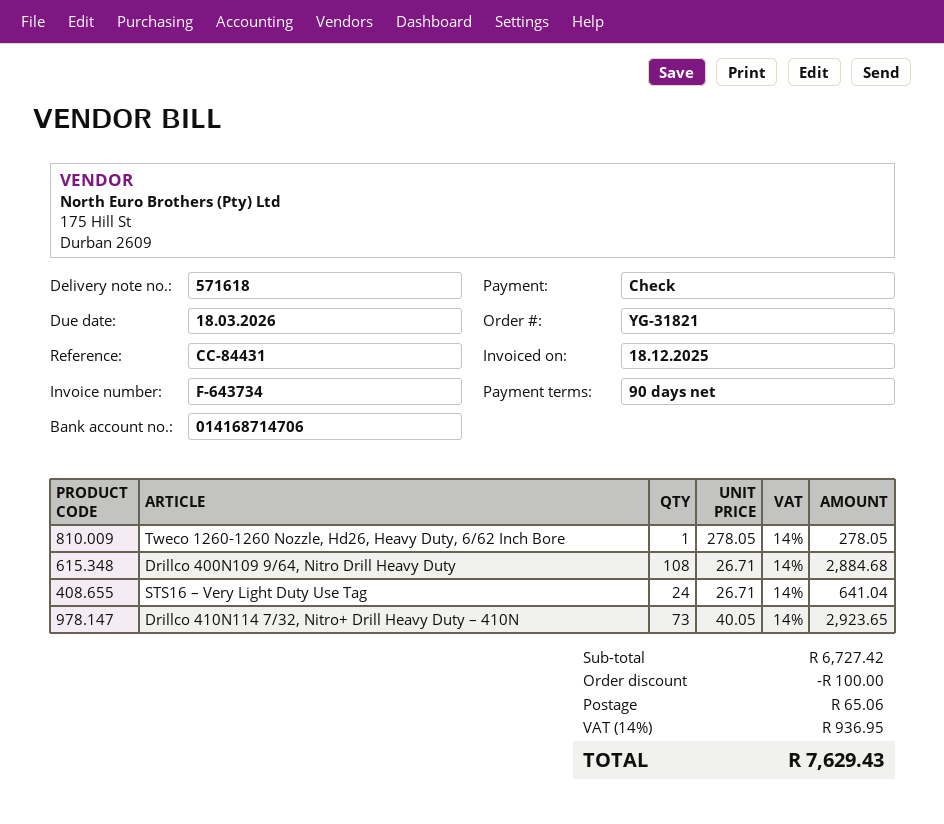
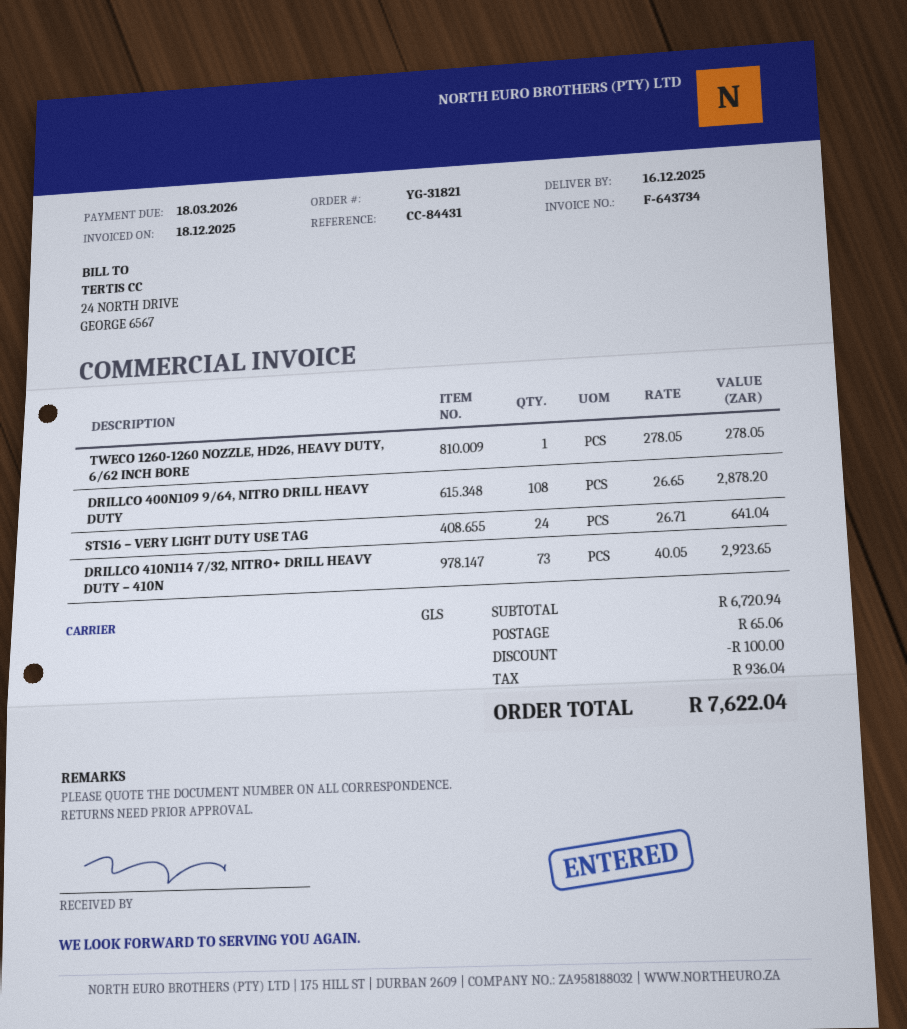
Drillco 400N109 9/64, Nitro Drill Heavy Duty: 108 x 26.71 = 2884.68 -> 108 x 26.65 = 2878.20
subtotal: 6727.42 -> 6720.94
tax: 936.95 -> 936.04
total: 7629.43 -> 7622.04

